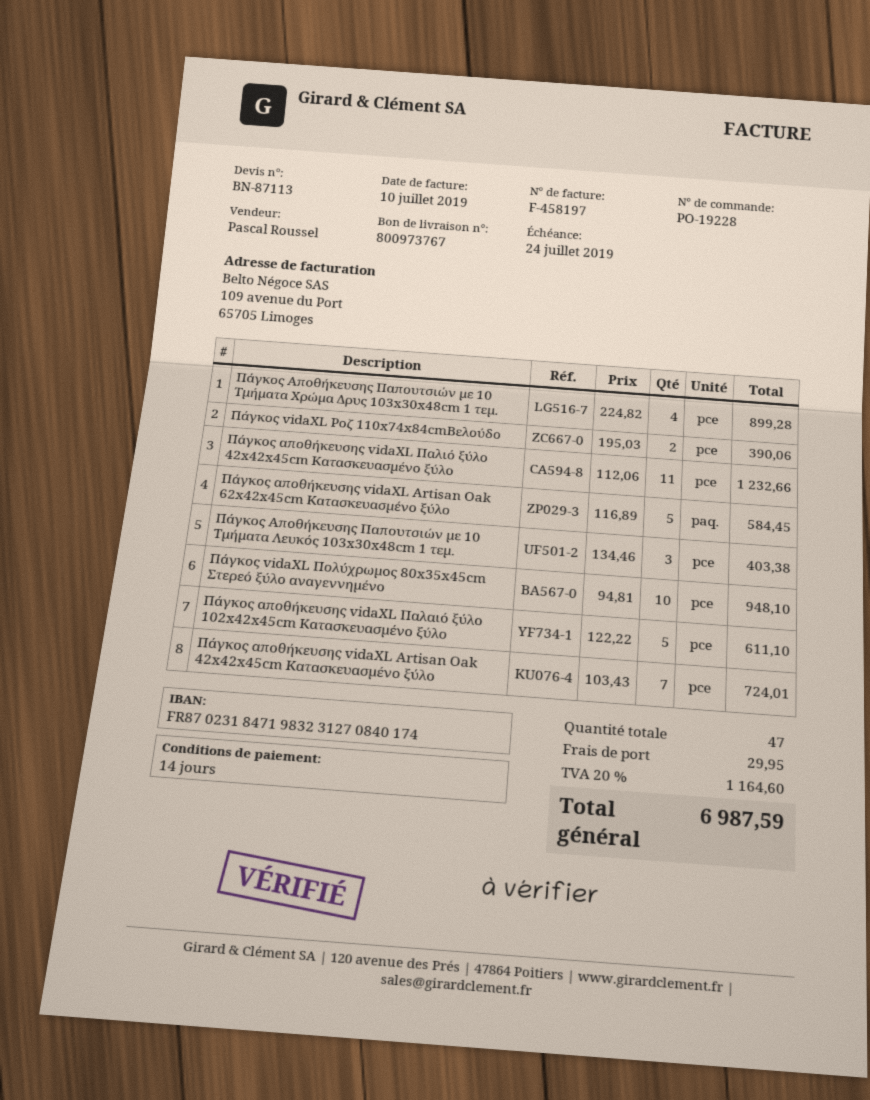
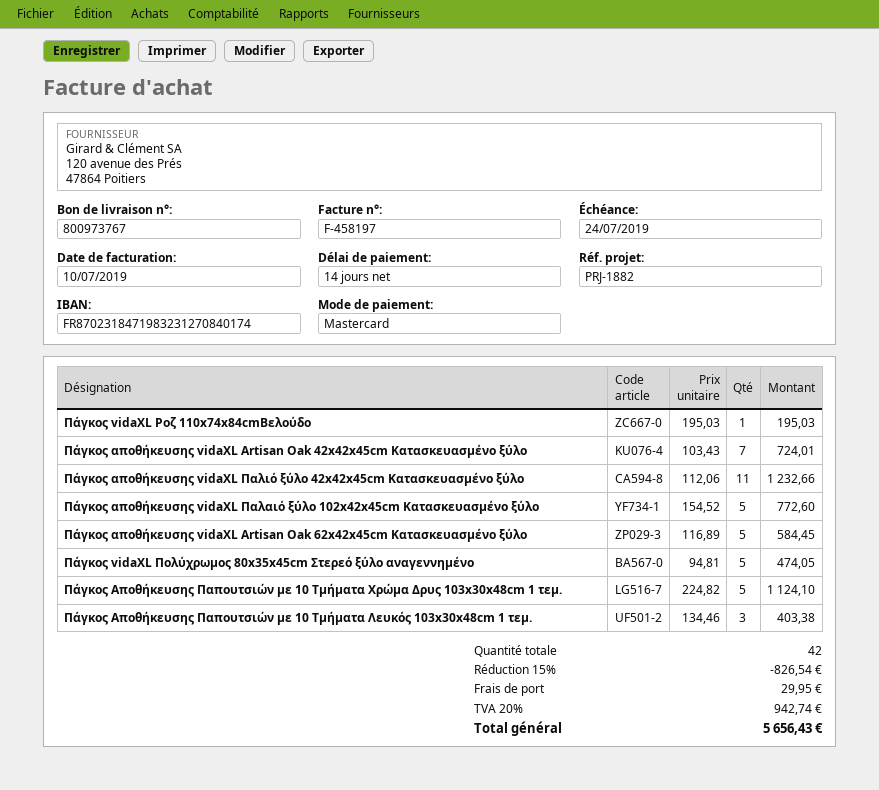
Πάγκος Αποθήκευσης Παπουτσιών με 10 Τμήματα Χρώμα Δρυς 103x30x48cm 1 τεμ.: 4 x 224.82 = 899.28 -> 5 x 224.82 = 1124.10
Πάγκος vidaXL Ροζ 110x74x84cmΒελούδο: 2 x 195.03 = 390.06 -> 1 x 195.03 = 195.03
Πάγκος vidaXL Πολύχρωμος 80x35x45cm Στερεό ξύλο αναγεννημένο: 10 x 94.81 = 948.10 -> 5 x 94.81 = 474.05
Πάγκος αποθήκευσης vidaXL Παλαιό ξύλο 102x42x45cm Κατασκευασμένο ξύλο: 5 x 122.22 = 611.10 -> 5 x 154.52 = 772.60
total quantity: 47 -> 42
discount: none -> 15% = 826.54
tax: 20% = 1164.60 -> 20% = 942.74
total: 6987.59 -> 5656.43

